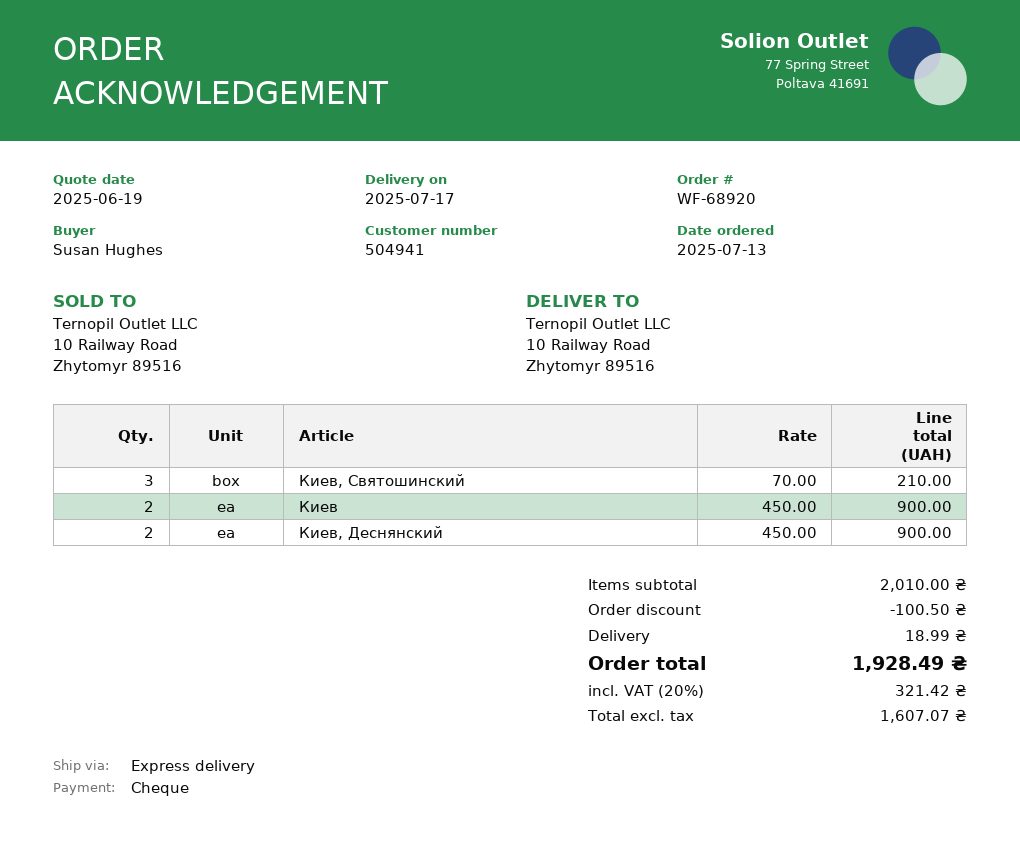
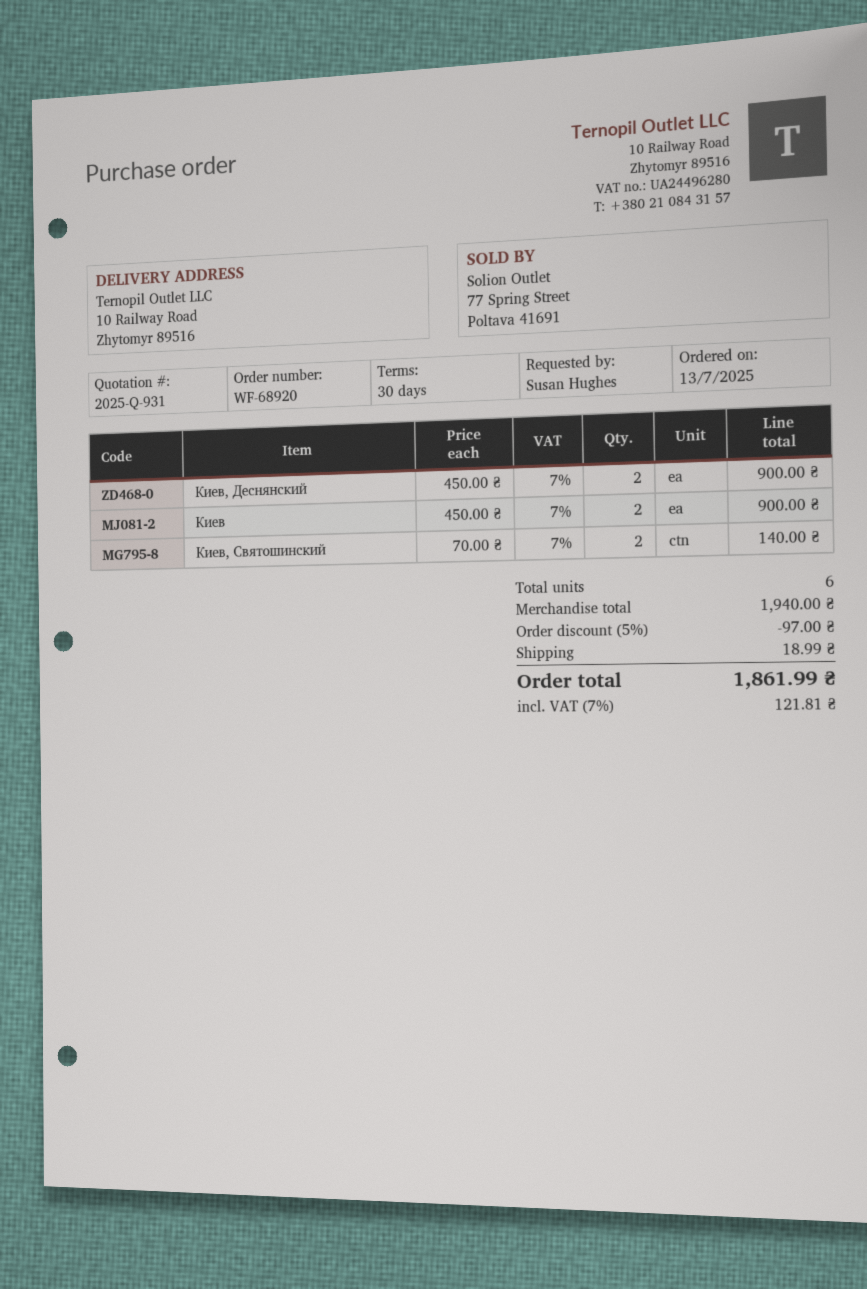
Киев, Святошинский: 3 x 70.00 = 210.00 -> 2 x 70.00 = 140.00
subtotal: 2010.00 -> 1940.00
discount: 100.50 -> 97.00
tax: 20% = 321.42 -> 7% = 121.81
total: 1928.49 -> 1861.99

